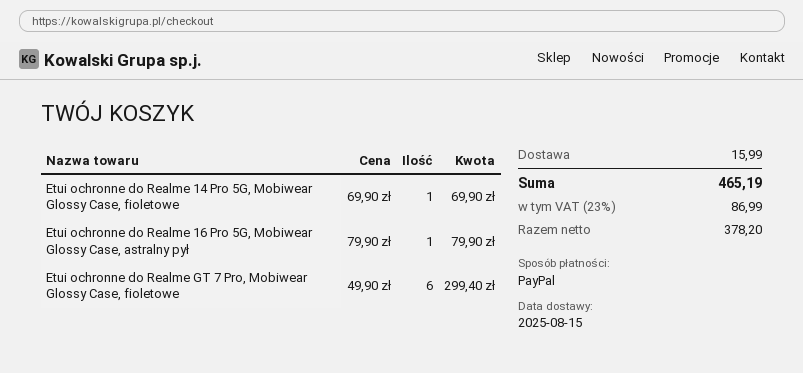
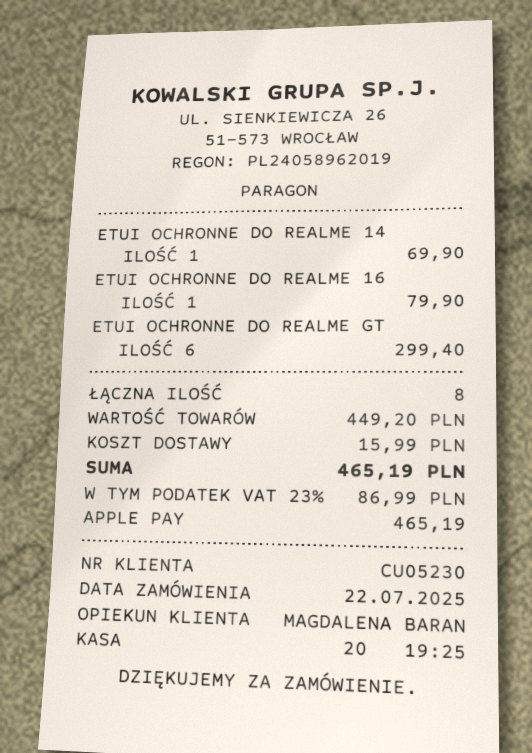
payment method: PayPal -> Apple Pay

